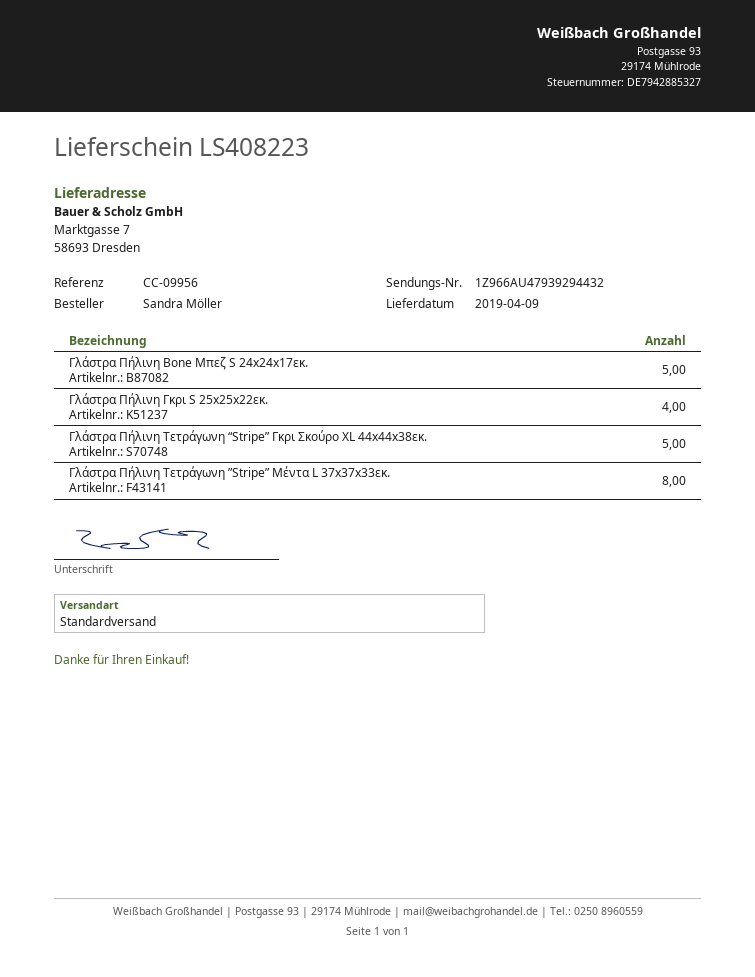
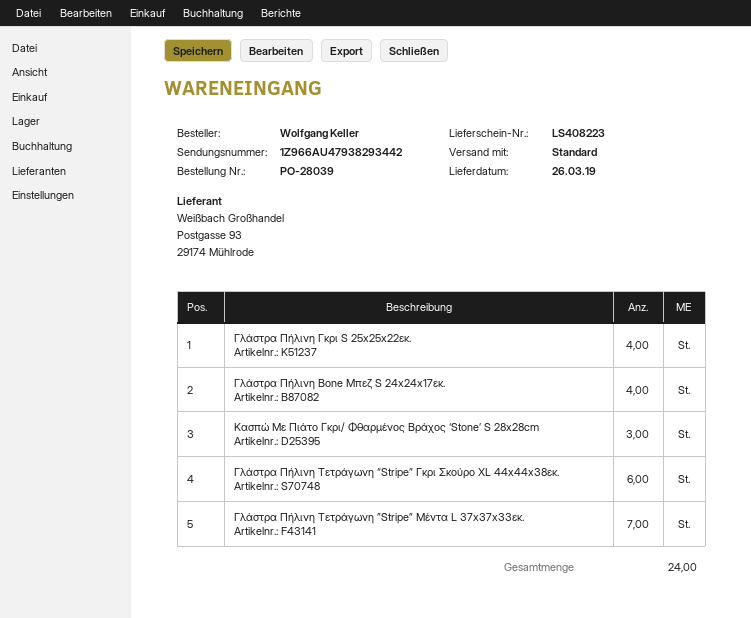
delivery date: 2019-04-09 -> 2019-03-26
ordered by: Sandra Möller -> Wolfgang Keller
tracking number: 1Z966AU47939294432 -> 1Z966AU47938293442
Γλάστρα Πήλινη Bone Μπεζ S 24x24x17εκ.: 5 -> 4
Γλάστρα Πήλινη Τετράγωνη “Stripe” Γκρι Σκούρο XL 44x44x38εκ.: 5 -> 6
Γλάστρα Πήλινη Τετράγωνη ”Stripe” Μέντα L 37x37x33εκ.: 8 -> 7
Κασπώ Με Πιάτο Γκρι/ Φθαρμένος Βράχος ‘Stone’ S 28x28cm: none -> 3

